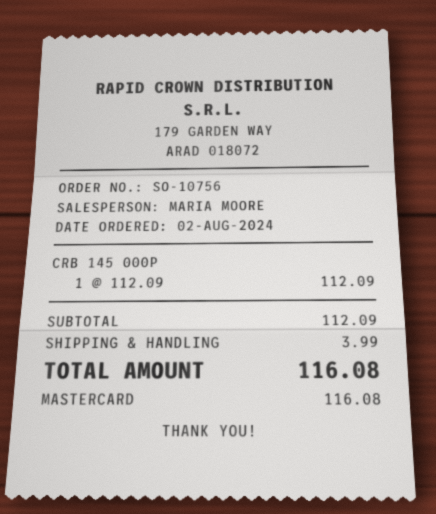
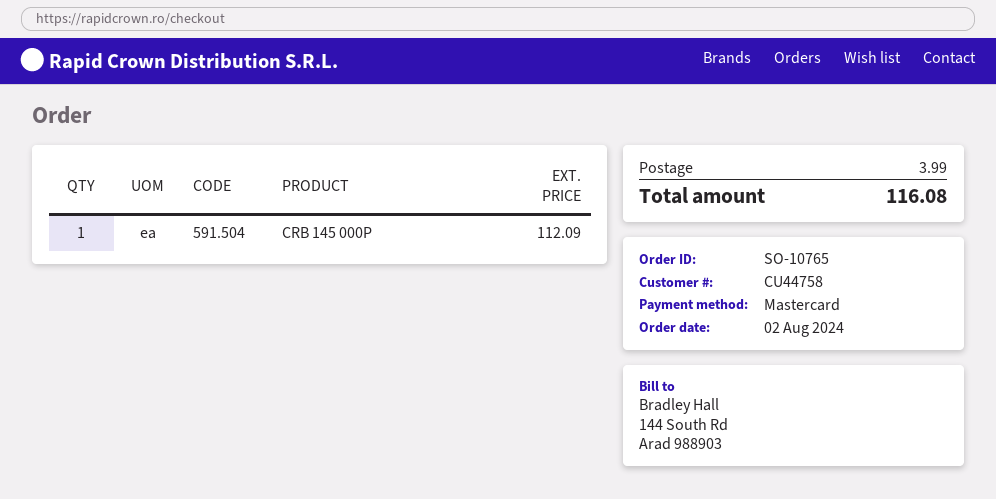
order number: SO-10756 -> SO-10765

